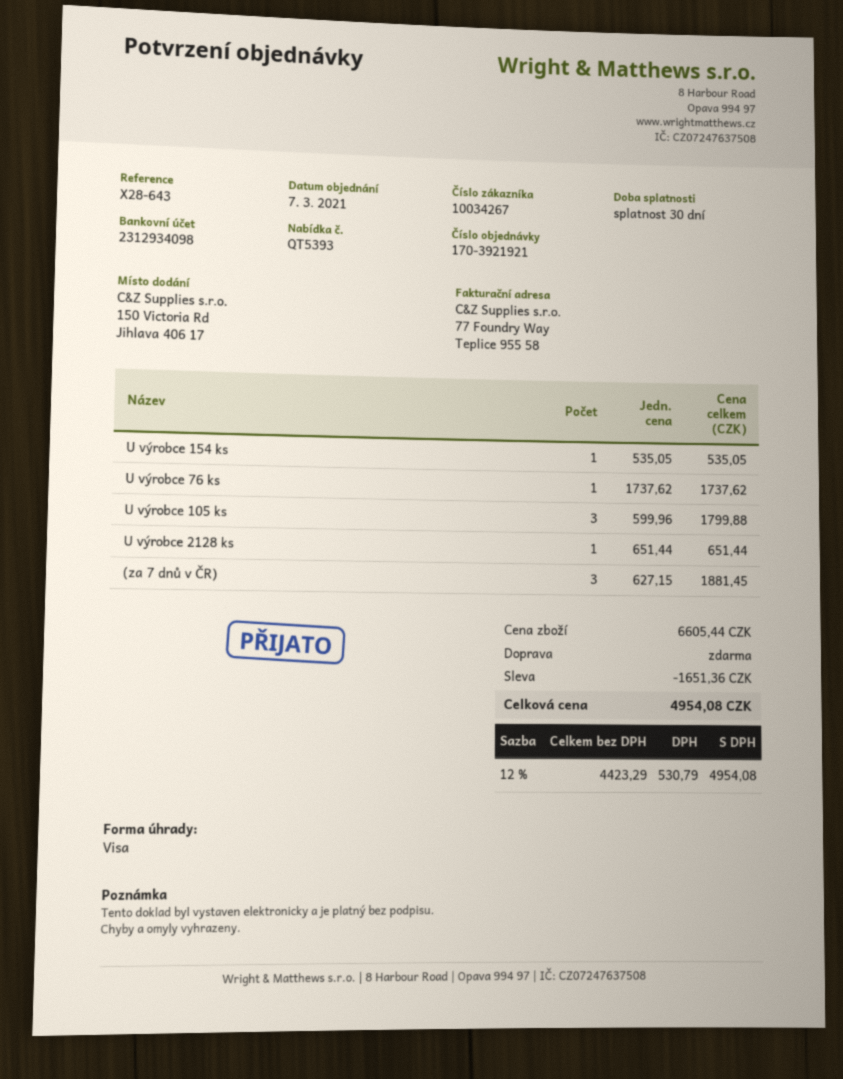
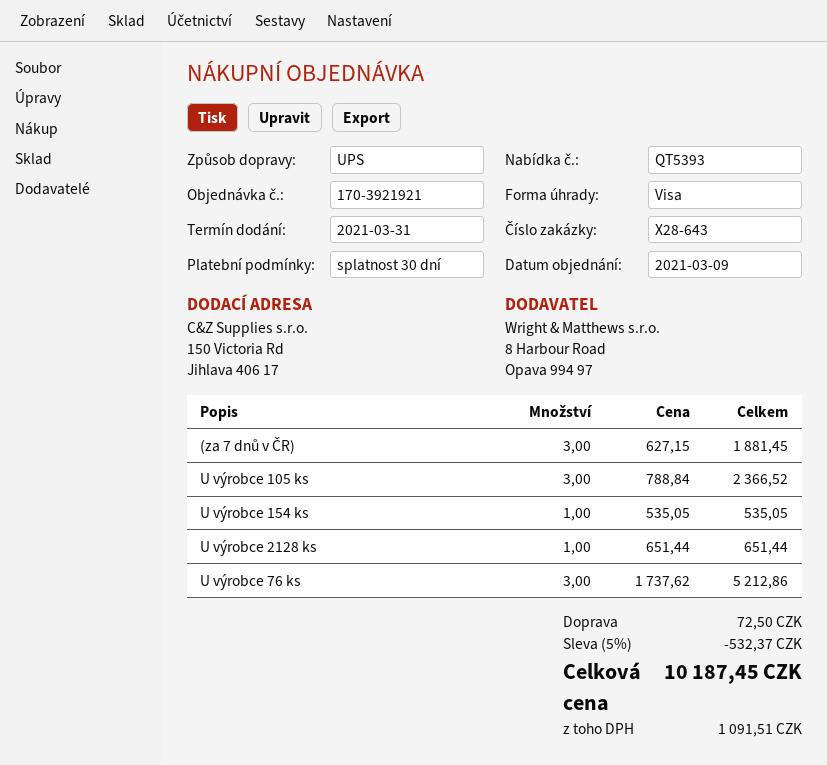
order date: 2021-03-07 -> 2021-03-09
U výrobce 76 ks: 1 x 1737.62 = 1737.62 -> 3 x 1737.62 = 5212.86
U výrobce 105 ks: 3 x 599.96 = 1799.88 -> 3 x 788.84 = 2366.52
discount: 1651.36 -> 532.37
shipping: 0.00 -> 72.50
tax: 530.79 -> 1091.51
total: 4954.08 -> 10187.45

